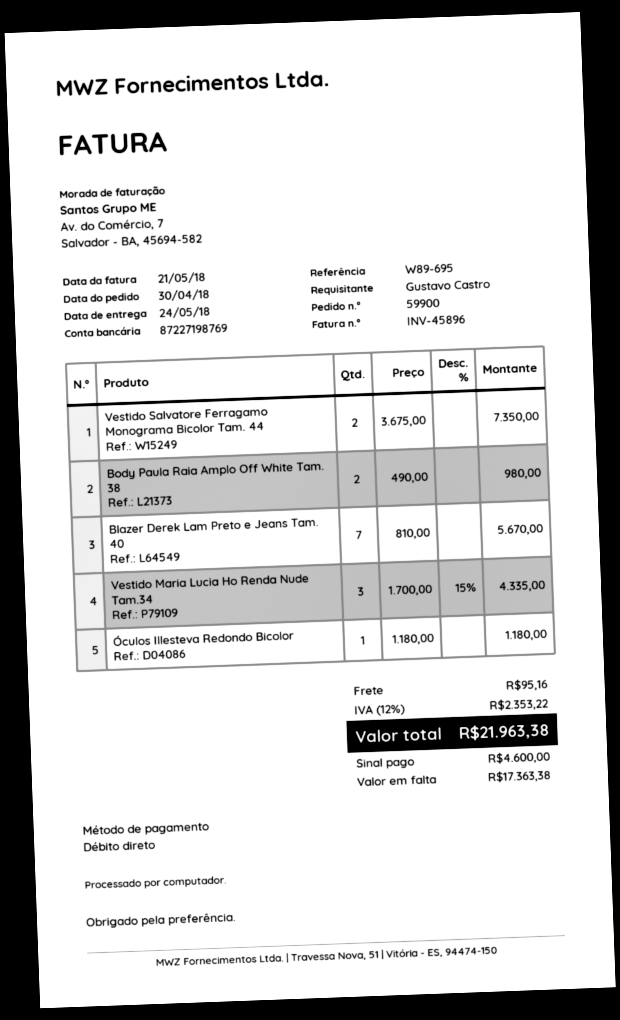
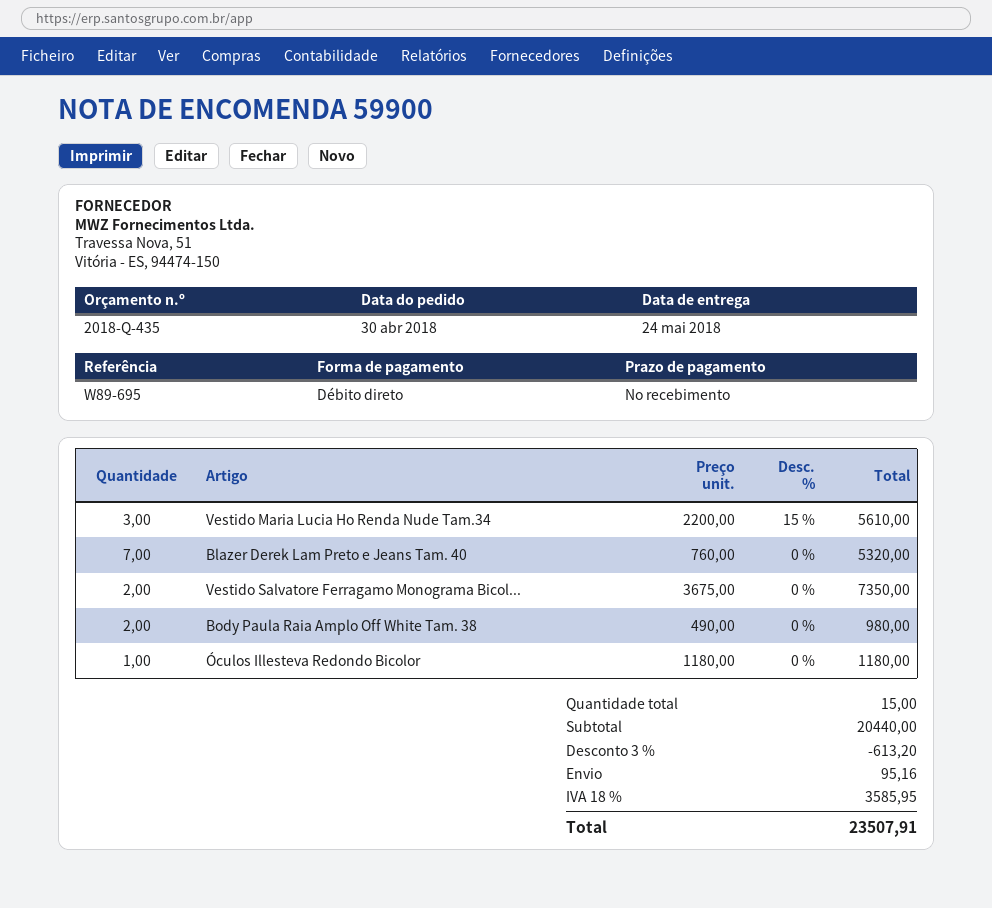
Blazer Derek Lam Preto e Jeans Tam. 40: 7 x 810.00 = 5670.00 -> 7 x 760.00 = 5320.00
Vestido Maria Lucia Ho Renda Nude Tam.34: 3 x 1700.00 - 15% = 4335.00 -> 3 x 2200.00 - 15% = 5610.00
discount: none -> 3% = 613.20
tax: 12% = 2353.22 -> 18% = 3585.95
total: 21963.38 -> 23507.91

